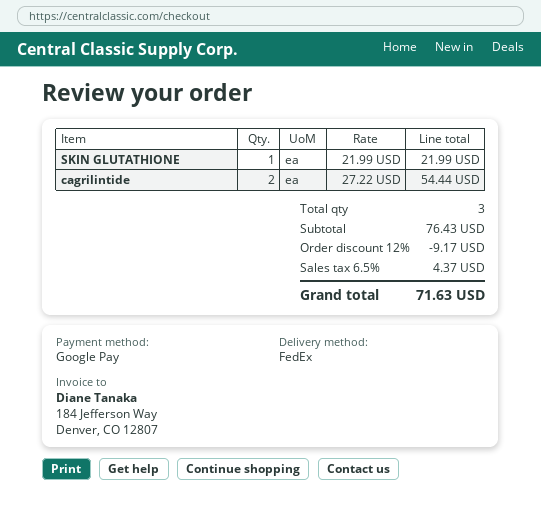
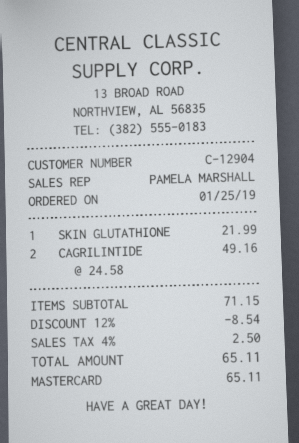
payment method: Google Pay -> Mastercard
cagrilintide: 2 x 27.22 = 54.44 -> 2 x 24.58 = 49.16
subtotal: 76.43 -> 71.15
discount: 12% = 9.17 -> 12% = 8.54
tax: 6.5% = 4.37 -> 4% = 2.50
total: 71.63 -> 65.11

